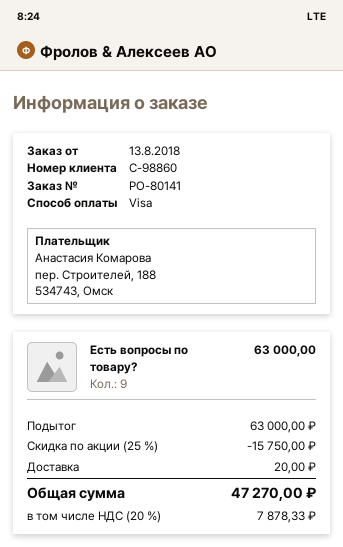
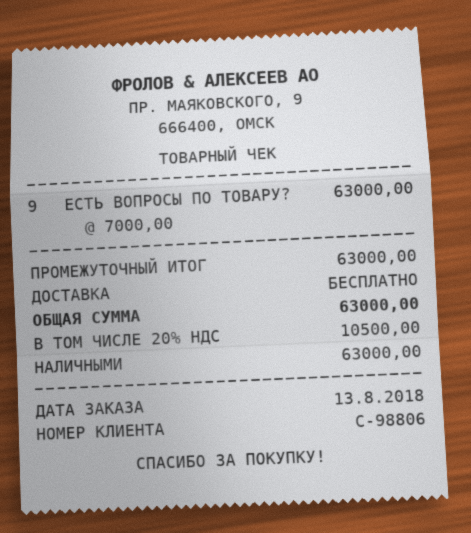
customer number: C-98860 -> C-98806
payment method: Visa -> cash
discount: 25% = 15750.00 -> none
shipping: 20.00 -> 0.00
tax: 20% = 7878.33 -> 20% = 10500.00
total: 47270.00 -> 63000.00

